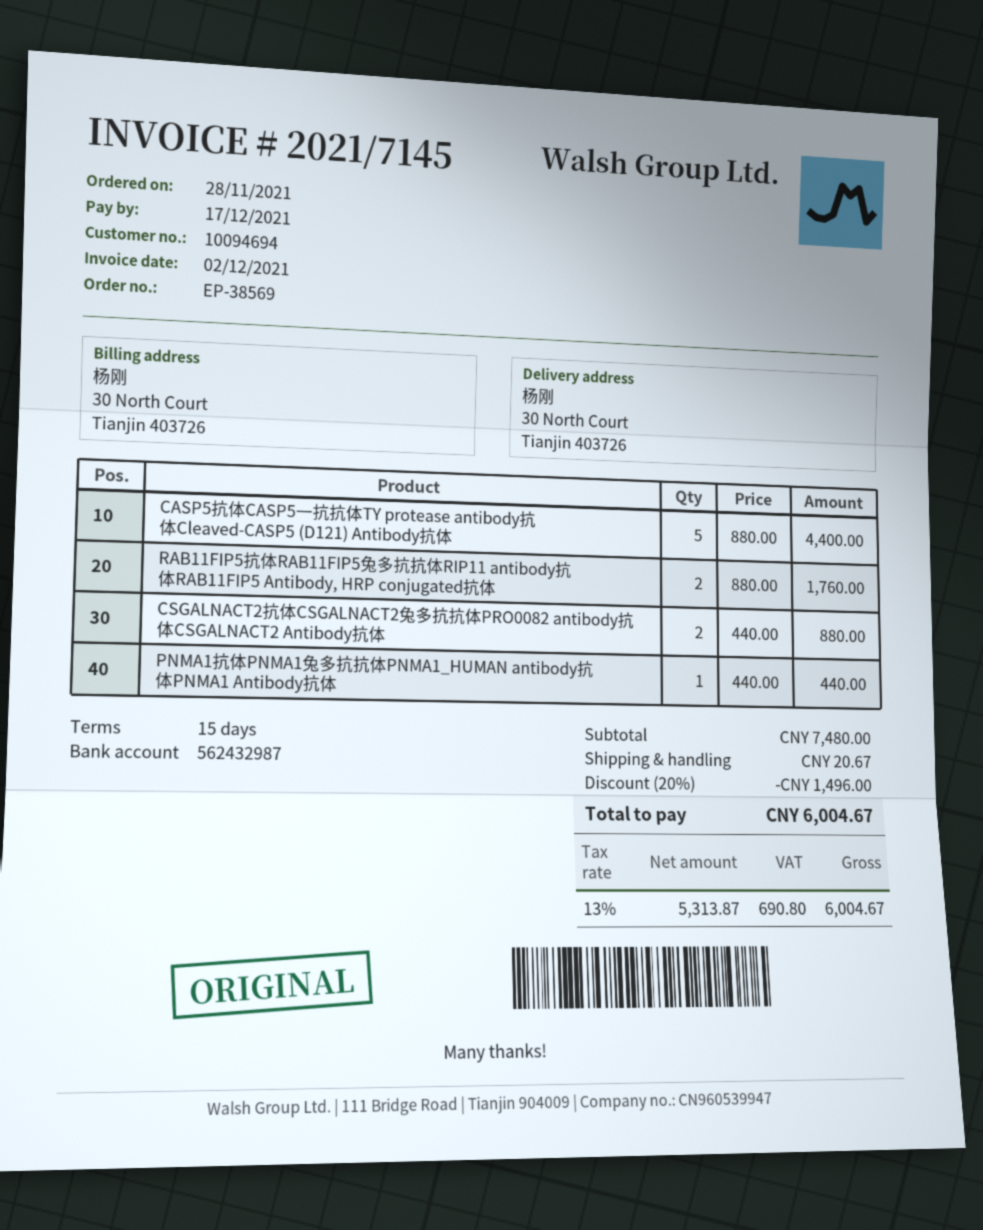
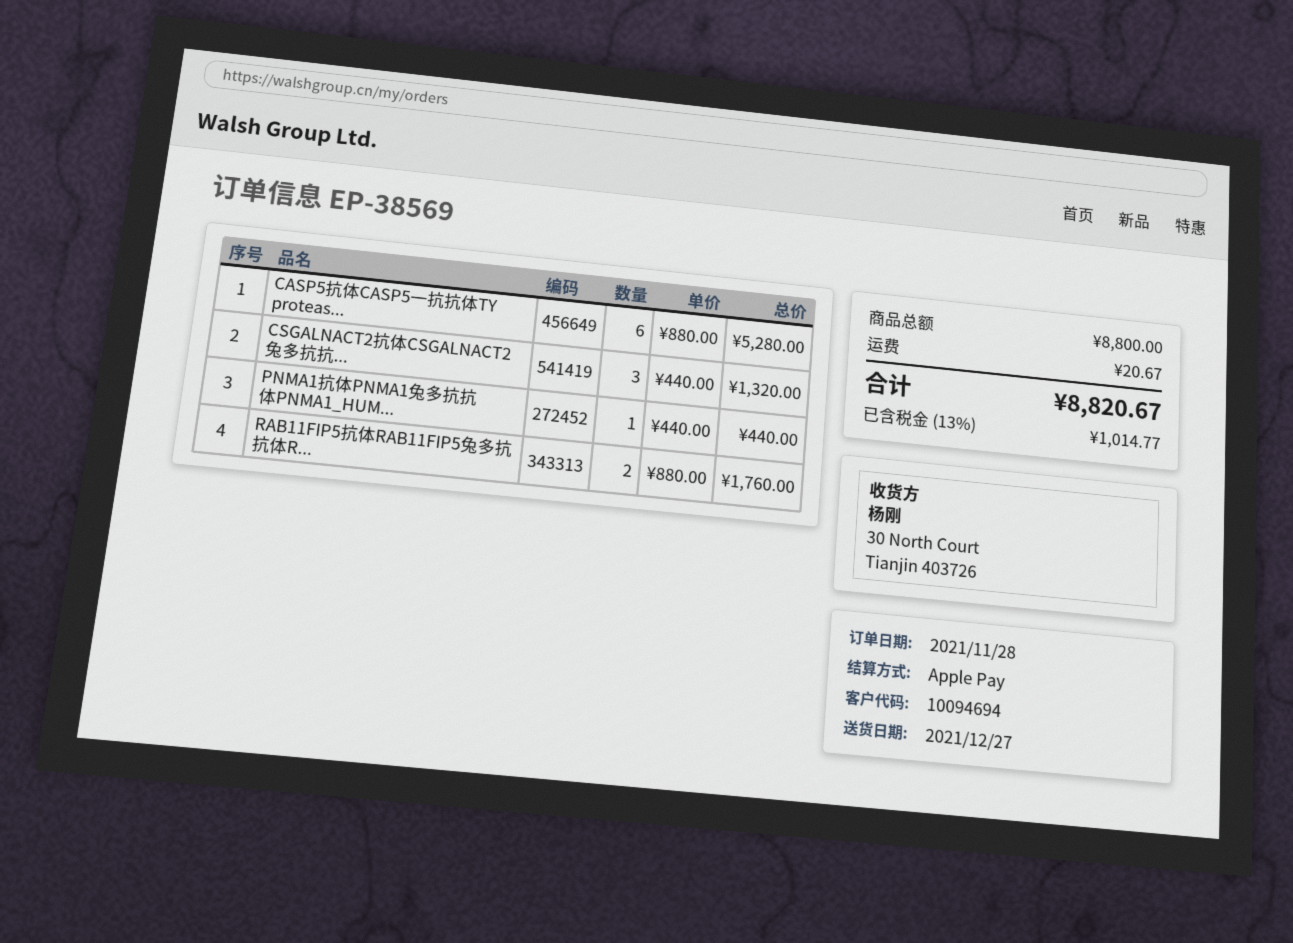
CASP5抗体CASP5一抗抗体TY protease antibody抗体Cleaved-CASP5 (D121) Antibody抗体: 5 x 880.00 = 4400.00 -> 6 x 880.00 = 5280.00
CSGALNACT2抗体CSGALNACT2兔多抗抗体PRO0082 antibody抗体CSGALNACT2 Antibody抗体: 2 x 440.00 = 880.00 -> 3 x 440.00 = 1320.00
subtotal: 7480.00 -> 8800.00
discount: 20% = 1496.00 -> none
tax: 13% = 690.80 -> 13% = 1014.77
total: 6004.67 -> 8820.67

